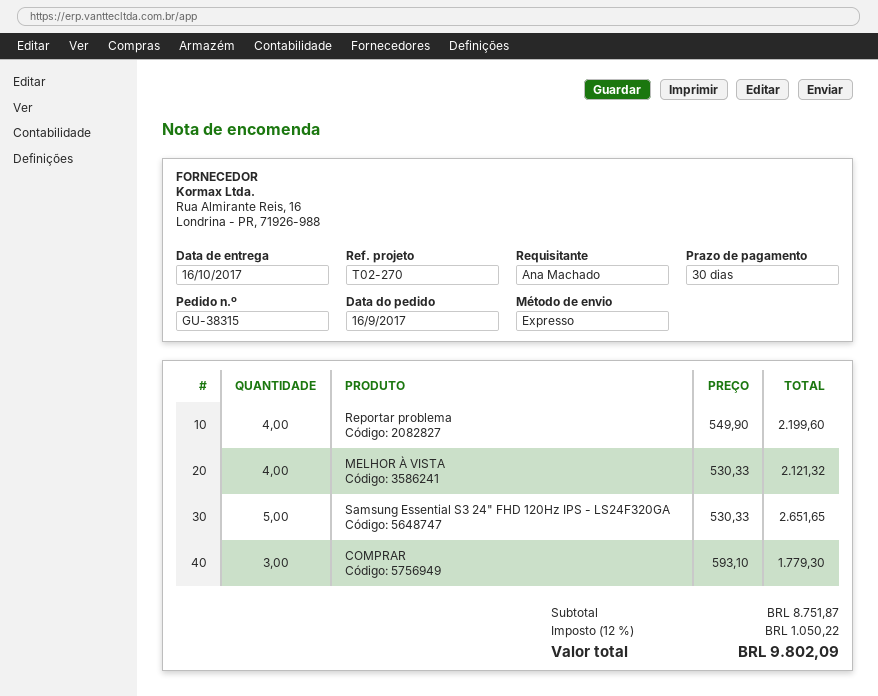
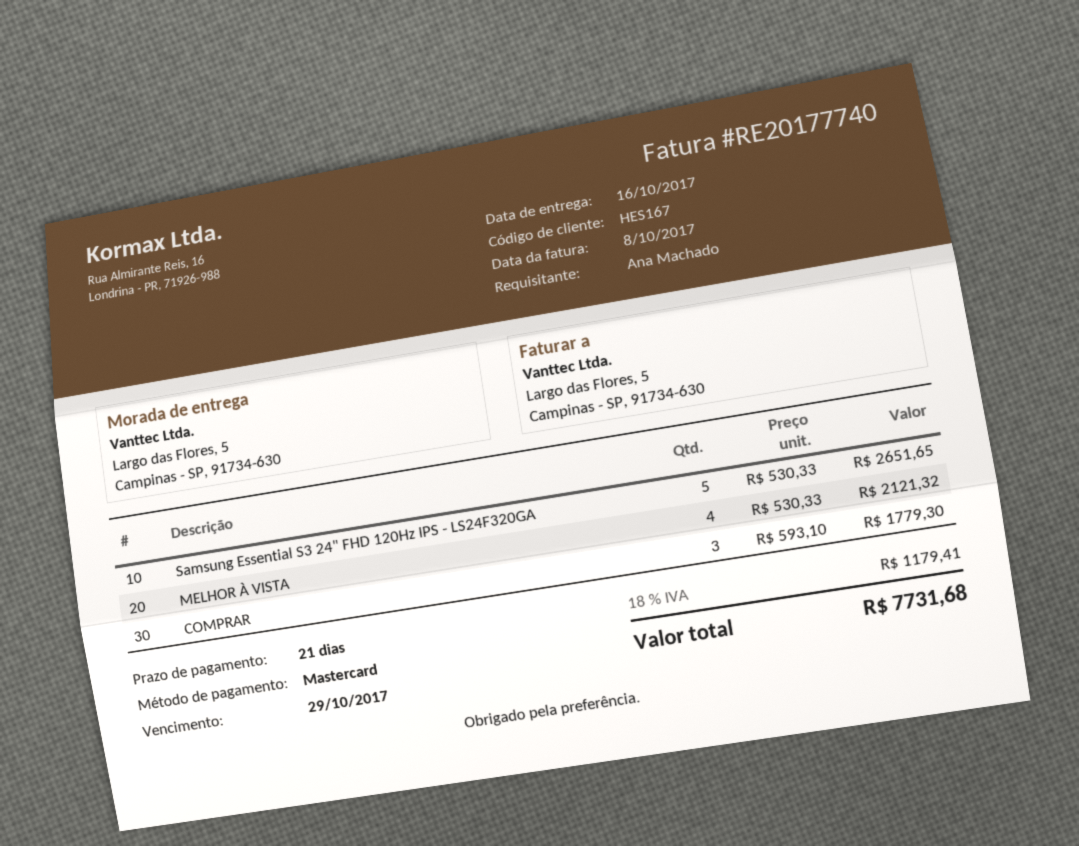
payment terms: 30 days -> 21 days
Reportar problema: 4 x 549.90 = 2199.60 -> none
tax: 12% = 1050.22 -> 18% = 1179.41
total: 9802.09 -> 7731.68

